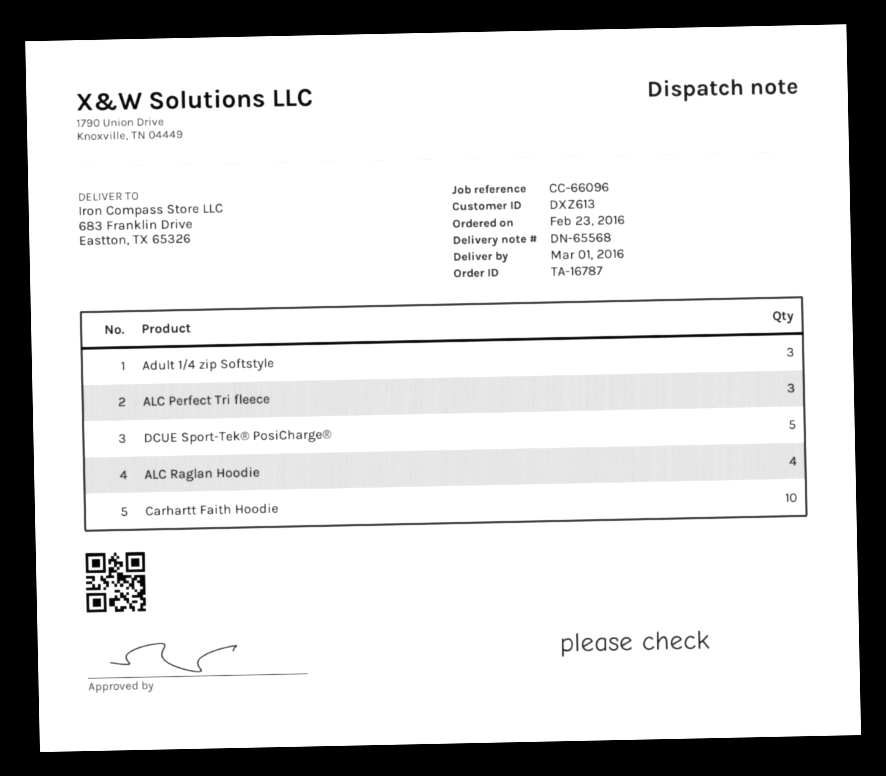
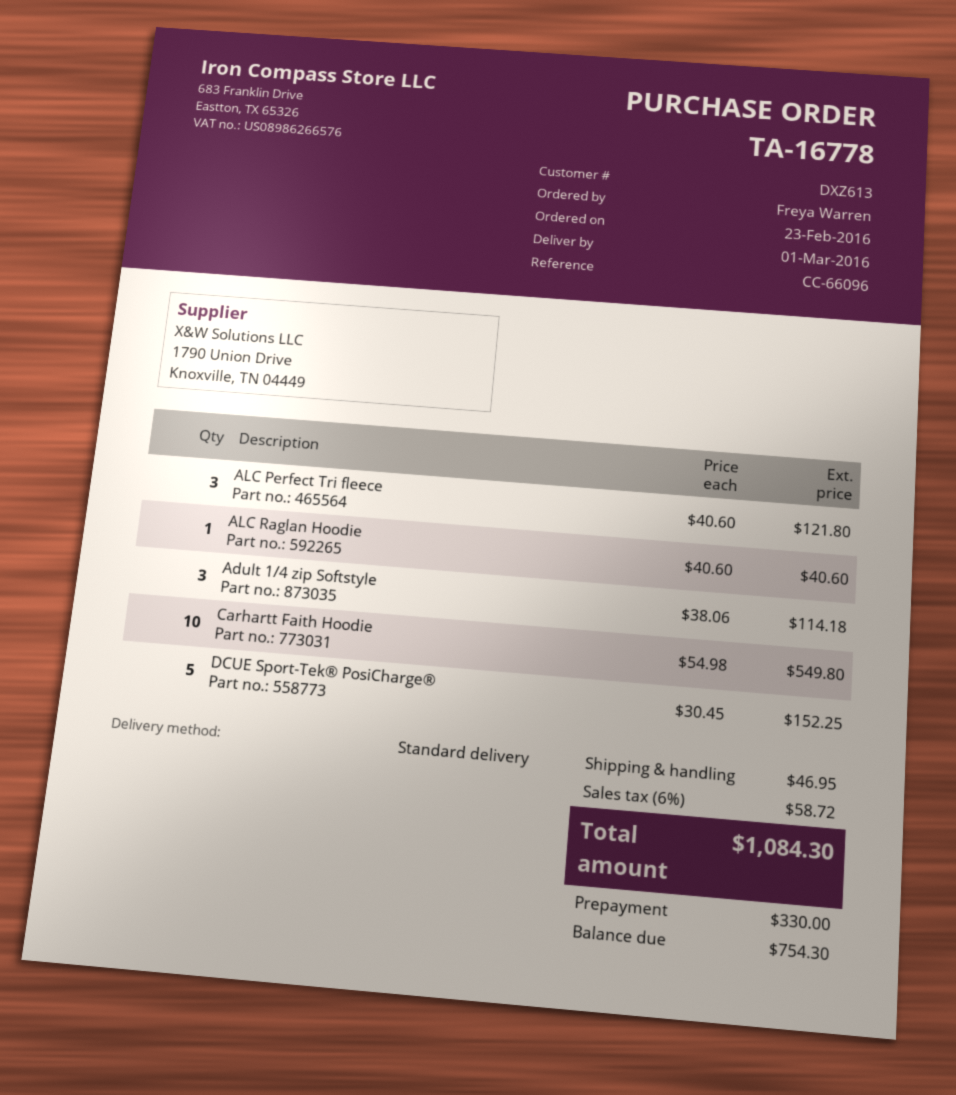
order number: TA-16787 -> TA-16778
ALC Raglan Hoodie: 4 -> 1

